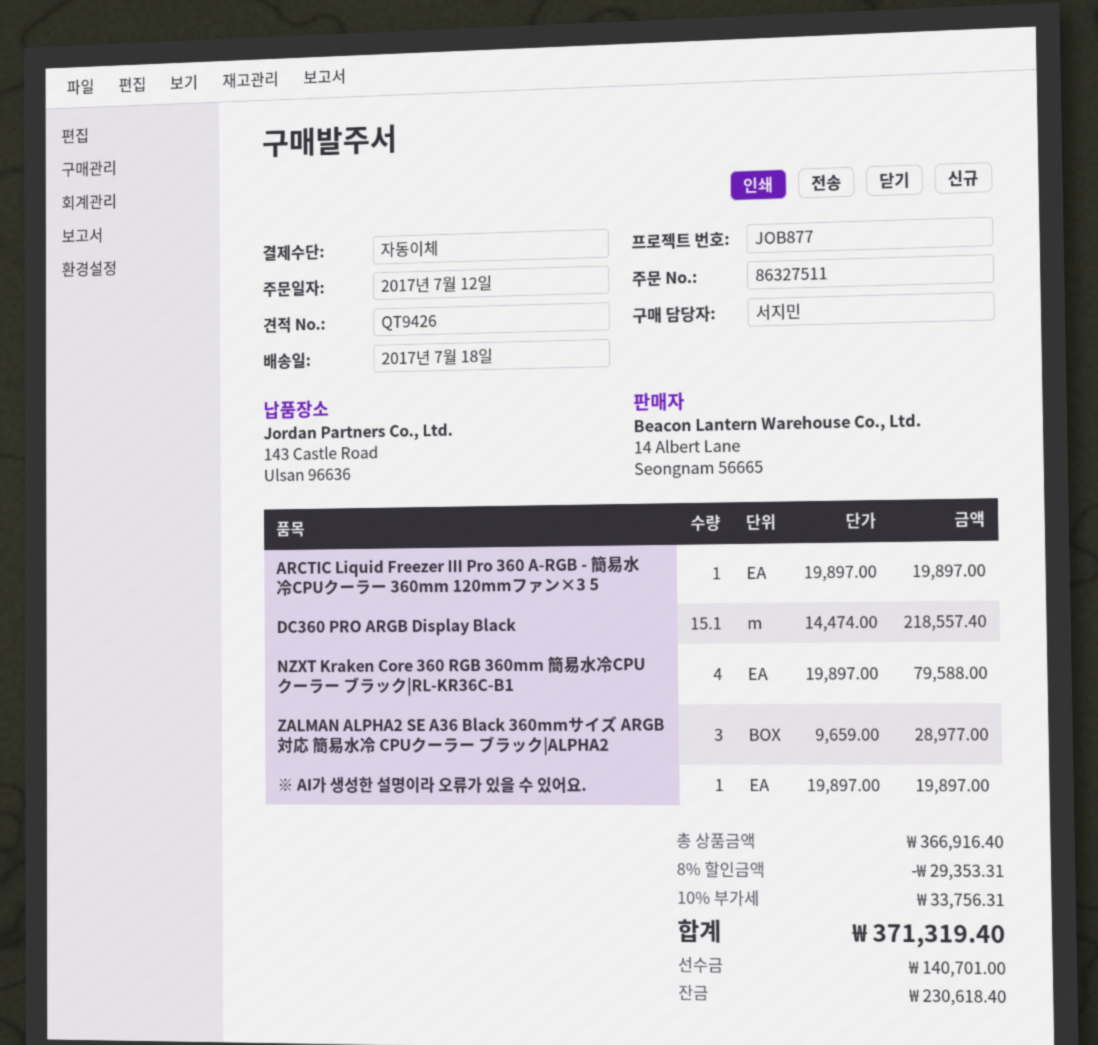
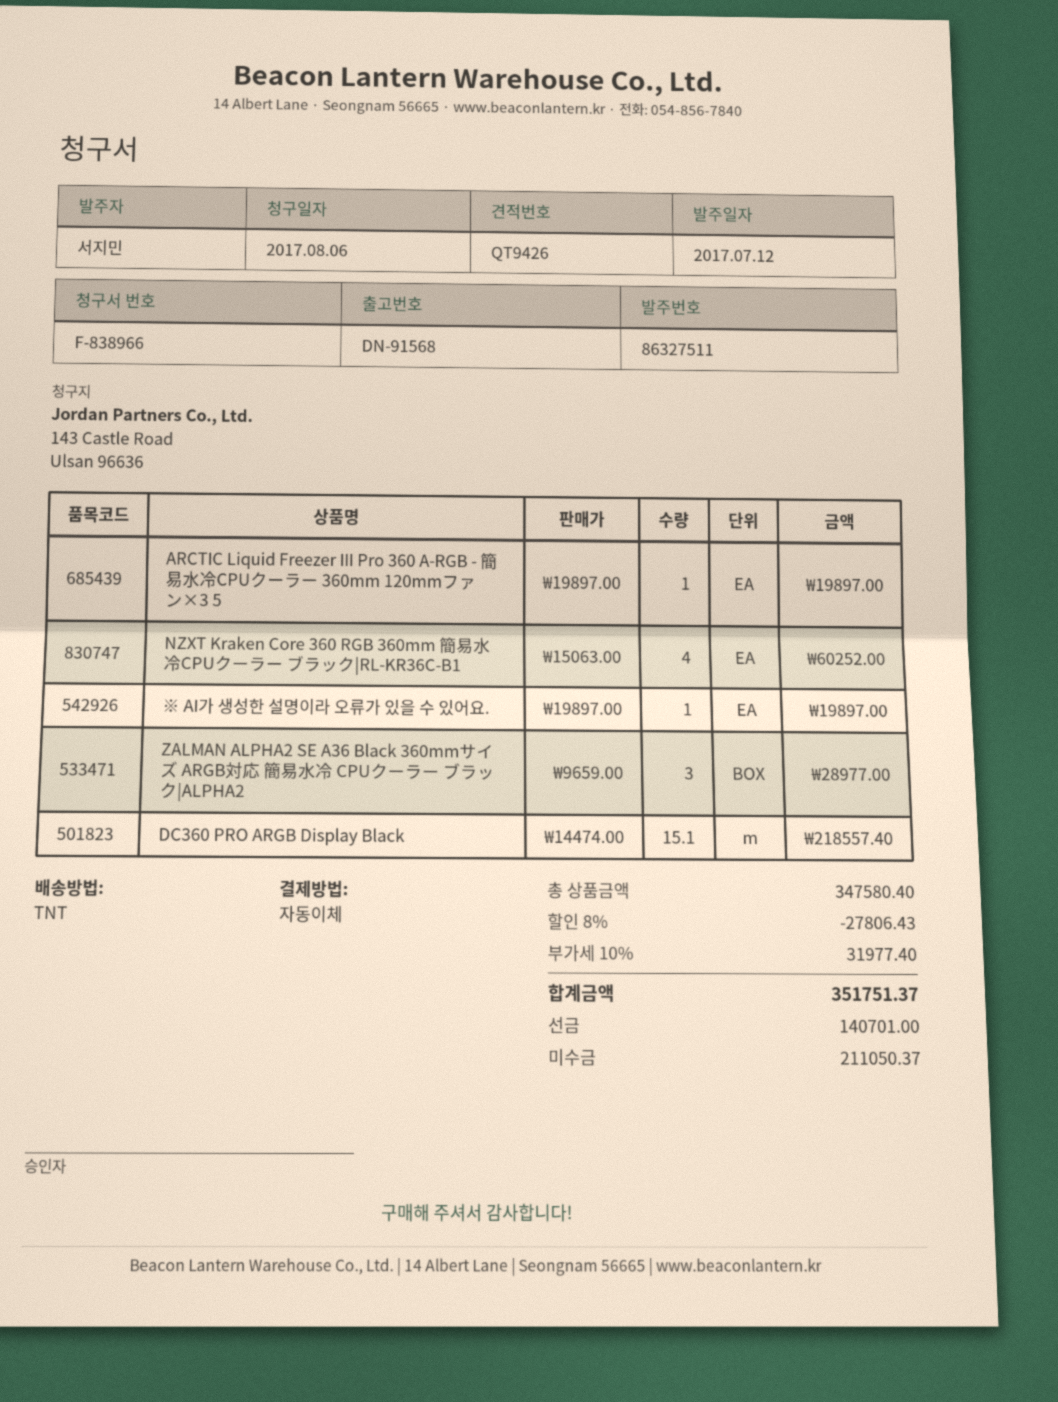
NZXT Kraken Core 360 RGB 360mm 簡易水冷CPUクーラー ブラック|RL-KR36C-B1: 4 x 19897.00 = 79588.00 -> 4 x 15063.00 = 60252.00
subtotal: 366916.40 -> 347580.40
discount: 8% = 29353.31 -> 8% = 27806.43
tax: 10% = 33756.31 -> 10% = 31977.40
total: 371319.40 -> 351751.37
balance: 230618.40 -> 211050.37

